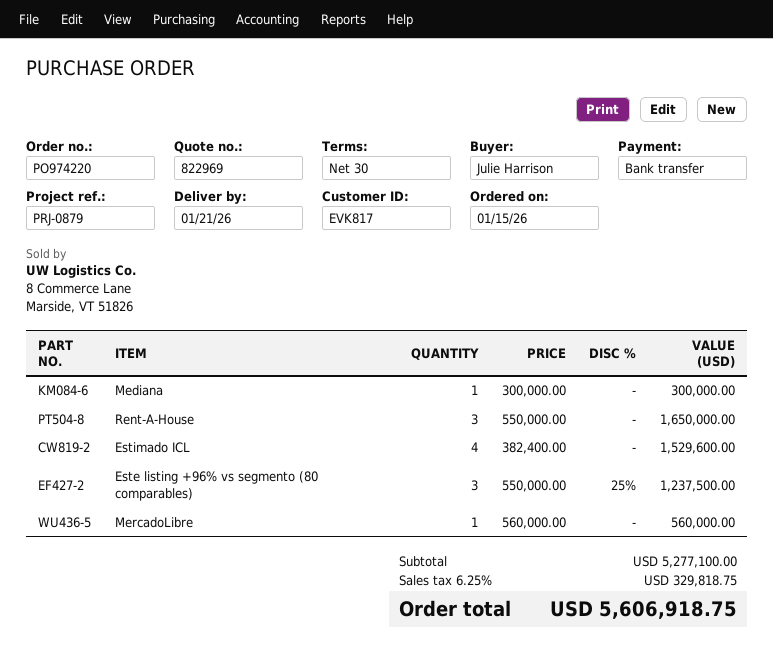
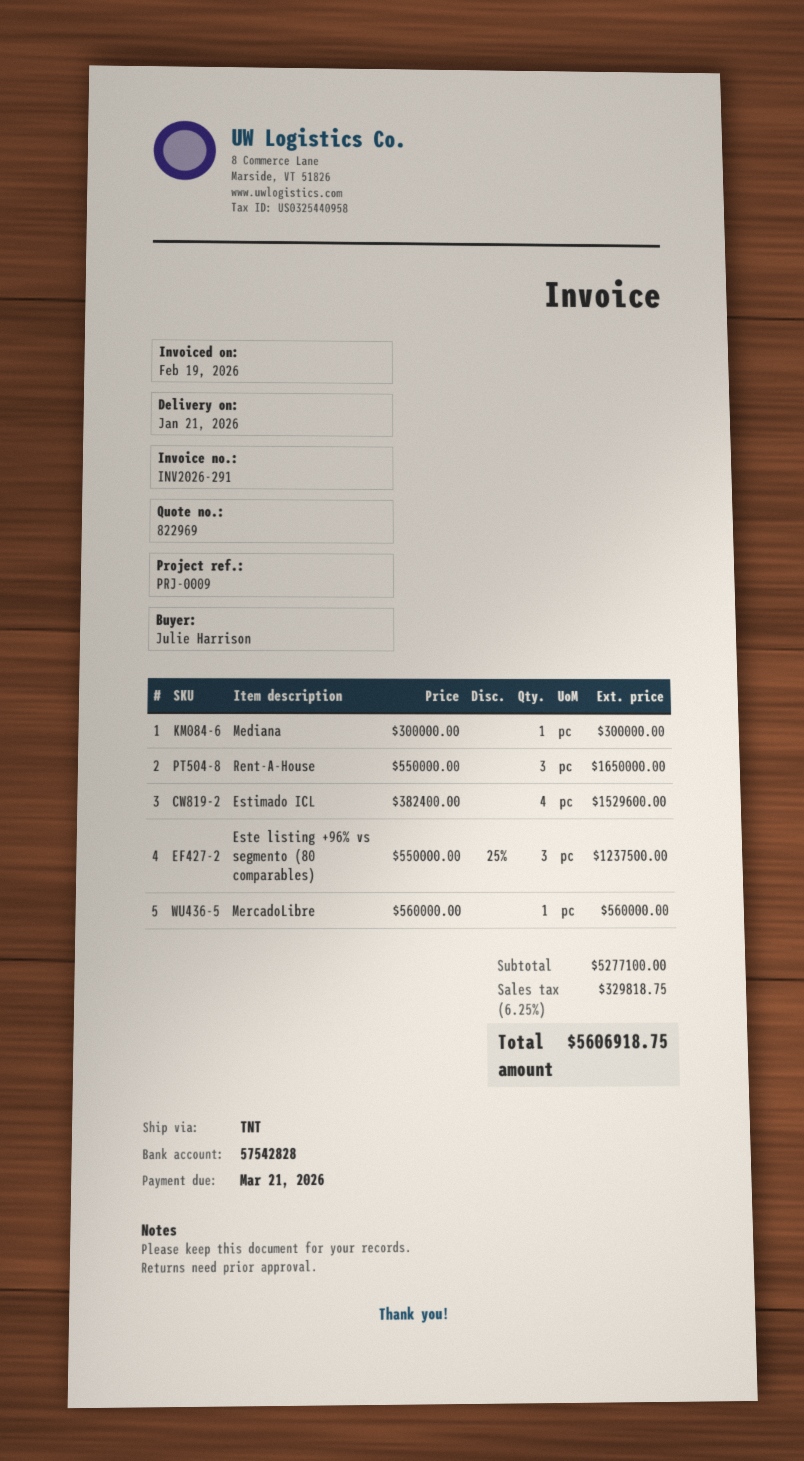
reference: PRJ-0879 -> PRJ-0009

